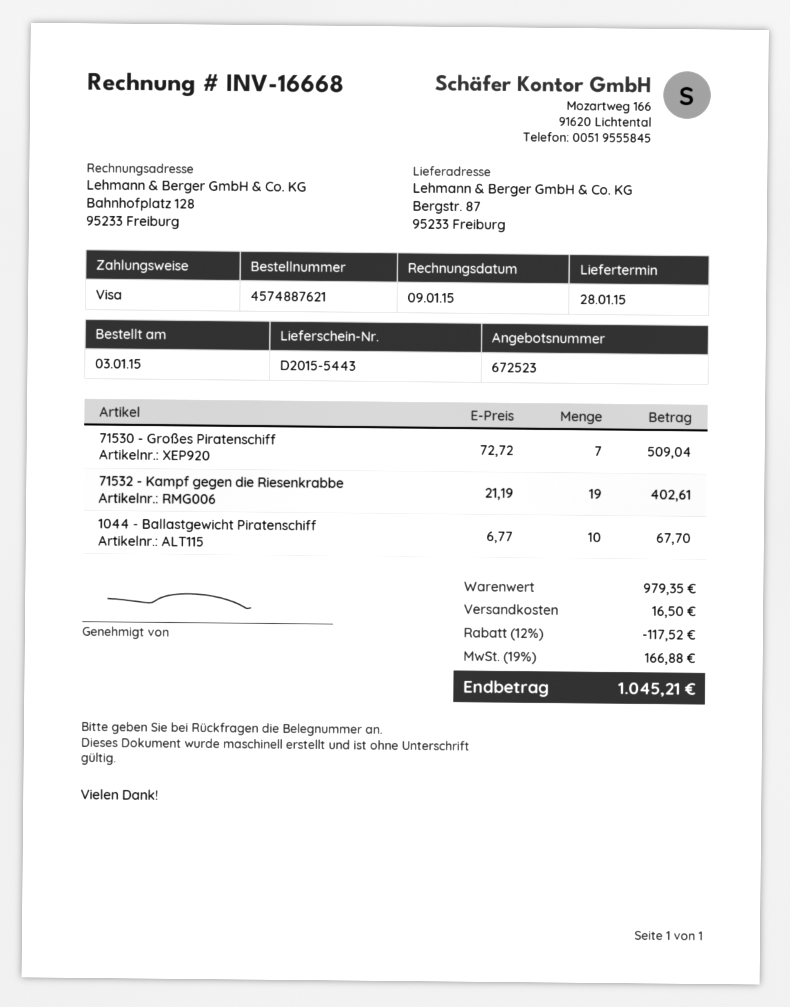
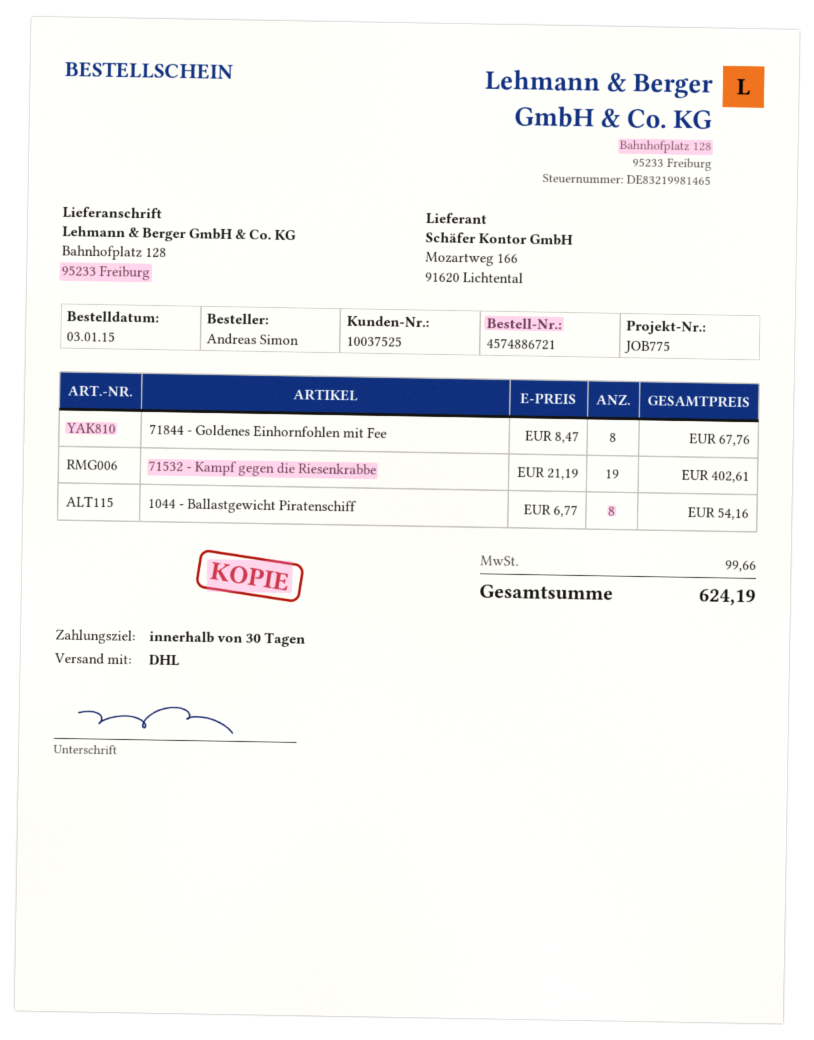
order number: 4574887621 -> 4574886721
ship to: Bergstr. 87, 95233 Freiburg -> Bahnhofplatz 128, 95233 Freiburg
71530 - Großes Piratenschiff: 7 x 72.72 = 509.04 -> none
1044 - Ballastgewicht Piratenschiff: 10 x 6.77 = 67.70 -> 8 x 6.77 = 54.16
71844 - Goldenes Einhornfohlen mit Fee: none -> 8 x 8.47 = 67.76
discount: 12% = 117.52 -> none
shipping: 16.50 -> none
tax: 166.88 -> 99.66
total: 1045.21 -> 624.19

